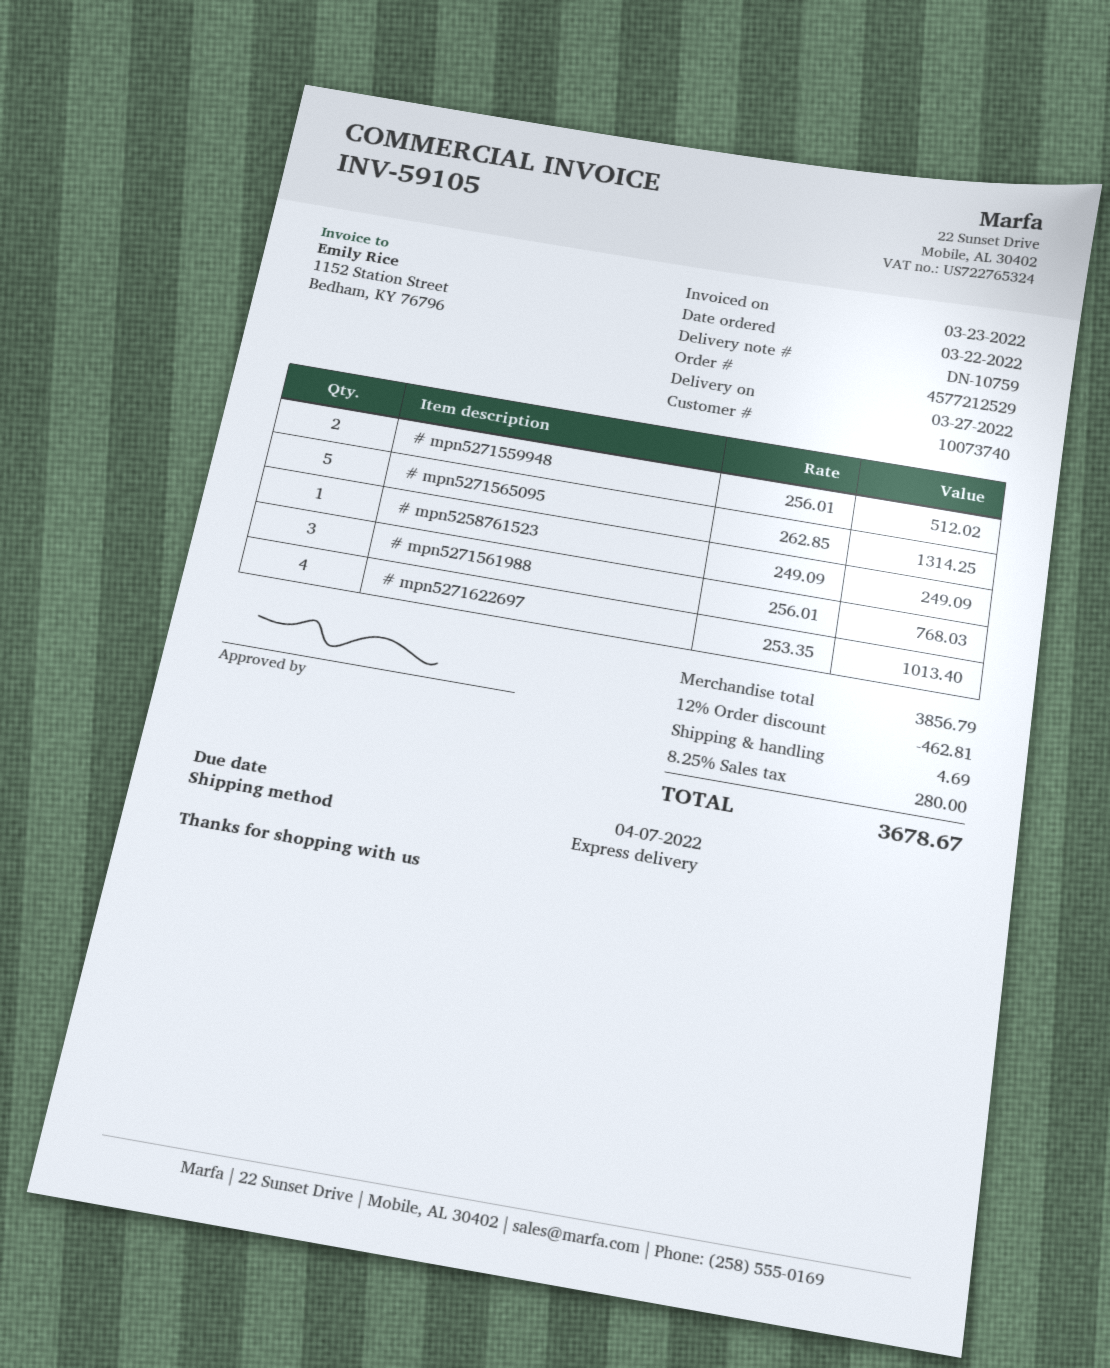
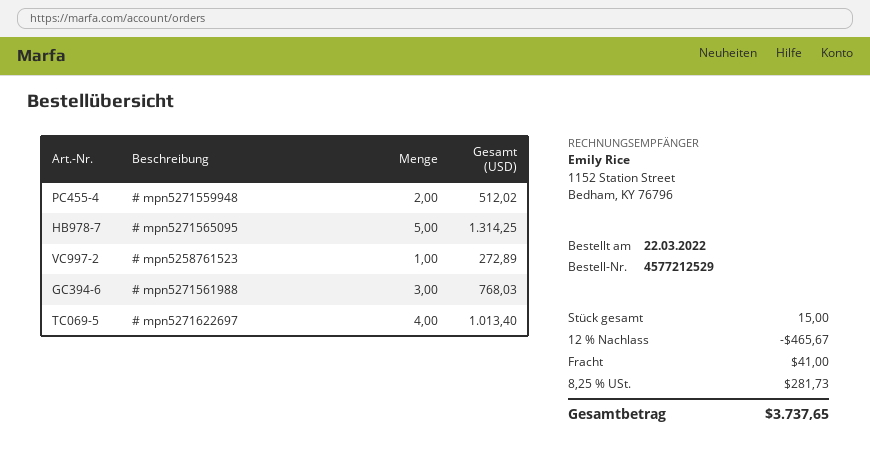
# mpn5258761523: 1 for 249.09 -> 1 for 272.89
discount: 12% = 462.81 -> 12% = 465.67
shipping: 4.69 -> 41.00
tax: 8.25% = 280.00 -> 8.25% = 281.73
total: 3678.67 -> 3737.65

